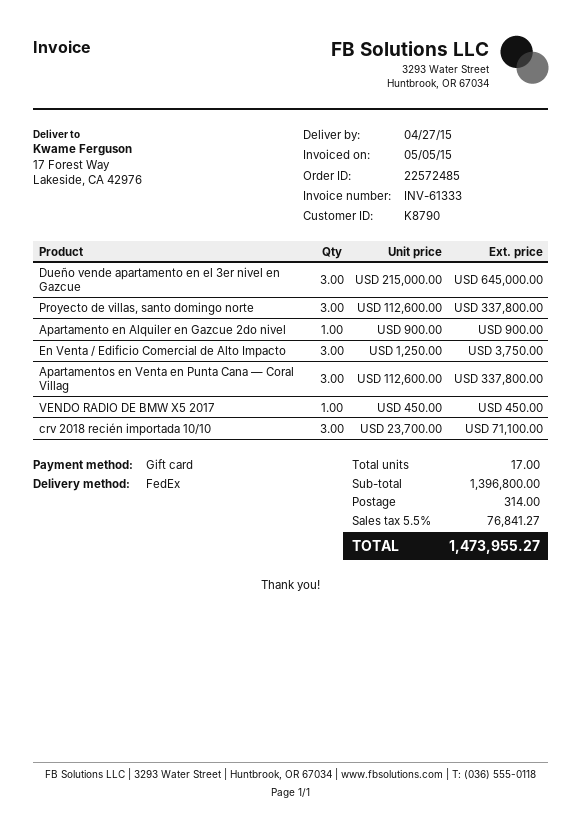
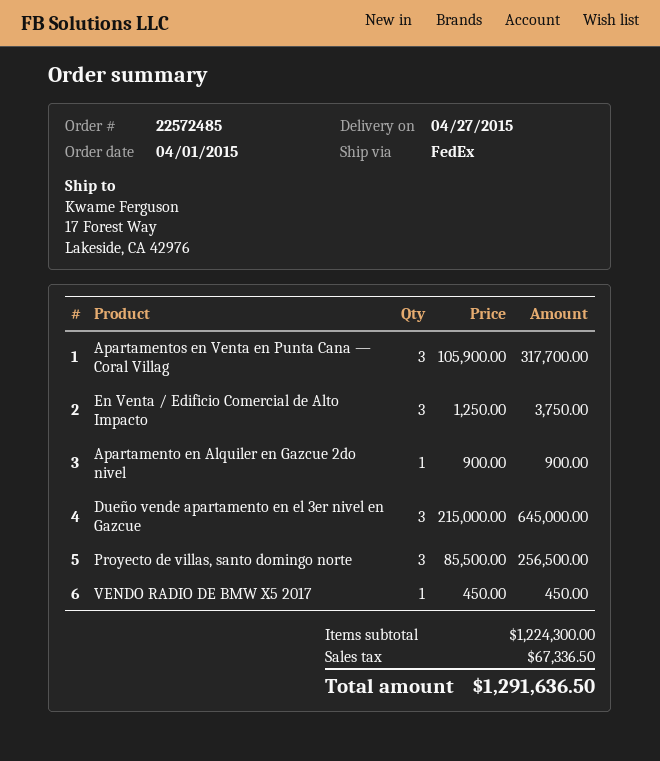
Proyecto de villas, santo domingo norte: 3 x 112600.00 = 337800.00 -> 3 x 85500.00 = 256500.00
Apartamentos en Venta en Punta Cana — Coral Villag: 3 x 112600.00 = 337800.00 -> 3 x 105900.00 = 317700.00
crv 2018 recién importada 10/10: 3 x 23700.00 = 71100.00 -> none
subtotal: 1396800.00 -> 1224300.00
shipping: 314.00 -> none
tax: 76841.27 -> 67336.50
total: 1473955.27 -> 1291636.50

